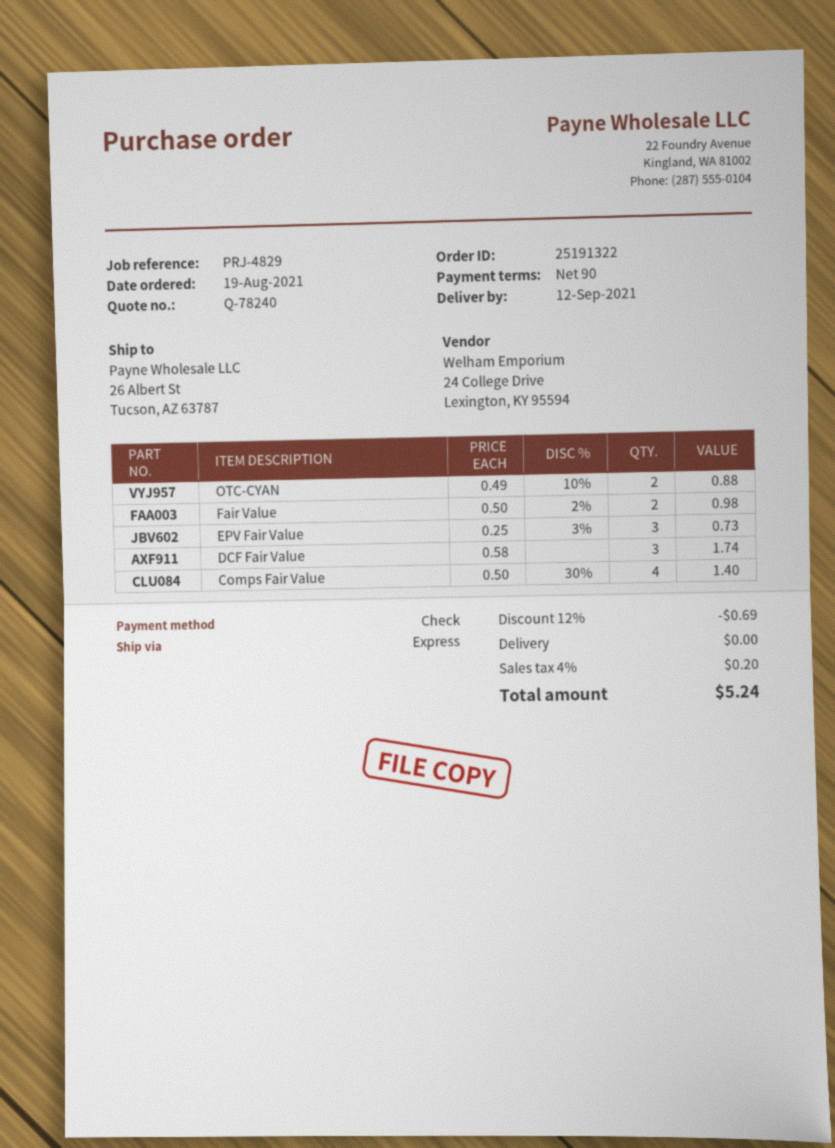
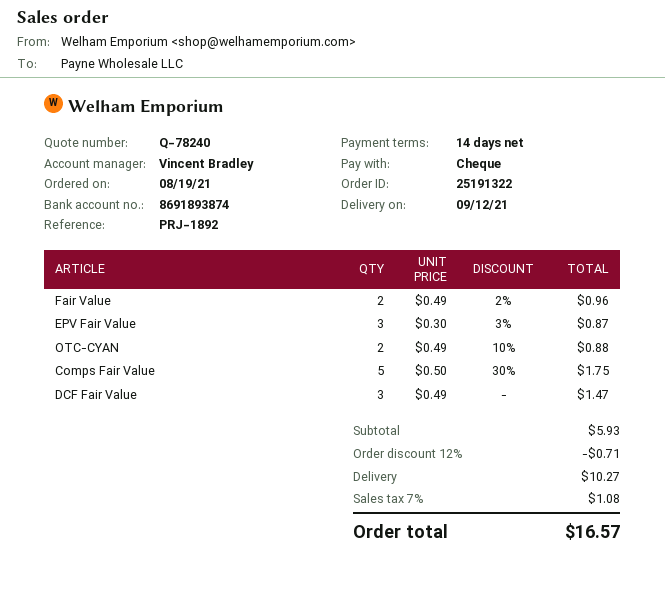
payment terms: 90 days -> 14 days
reference: PRJ-4829 -> PRJ-1892
Fair Value: 2 x 0.50 - 2% = 0.98 -> 2 x 0.49 - 2% = 0.96
EPV Fair Value: 3 x 0.25 - 3% = 0.73 -> 3 x 0.30 - 3% = 0.87
DCF Fair Value: 3 x 0.58 = 1.74 -> 3 x 0.49 = 1.47
Comps Fair Value: 4 x 0.50 - 30% = 1.40 -> 5 x 0.50 - 30% = 1.75
discount: 12% = 0.69 -> 12% = 0.71
shipping: 0.00 -> 10.27
tax: 4% = 0.20 -> 7% = 1.08
total: 5.24 -> 16.57

